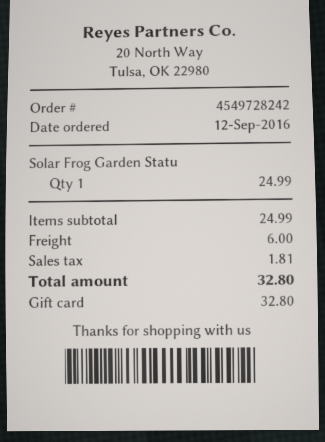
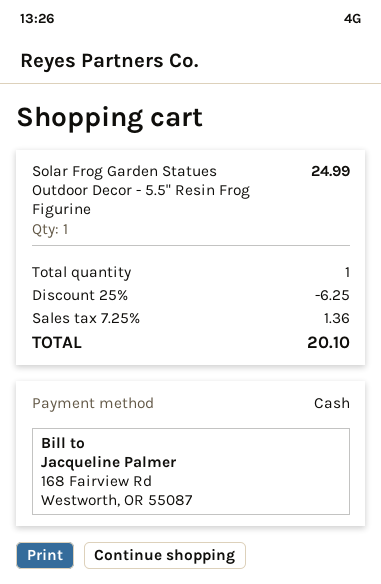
payment method: gift card -> cash
discount: none -> 25% = 6.25
shipping: 6.00 -> none
tax: 1.81 -> 1.36
total: 32.80 -> 20.10

